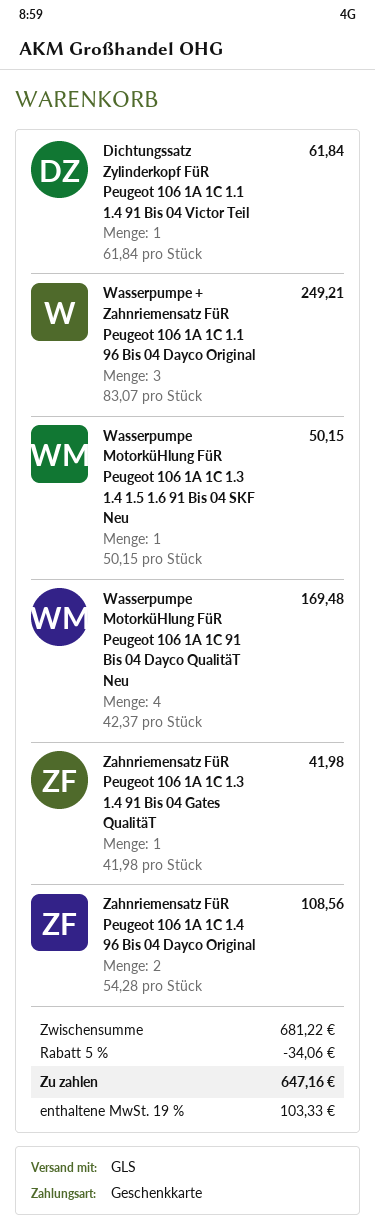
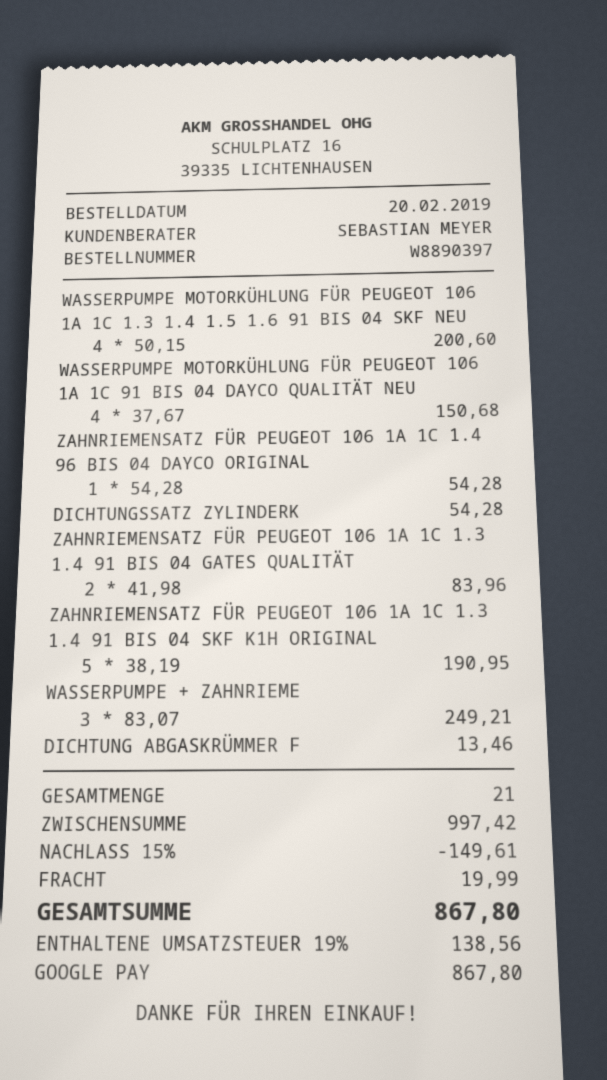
payment method: gift card -> Google Pay
Dichtungssatz Zylinderkopf FüR Peugeot 106 1A 1C 1.1 1.4 91 Bis 04 Victor Teil: 1 x 61.84 = 61.84 -> 1 x 54.28 = 54.28
Wasserpumpe MotorküHlung FüR Peugeot 106 1A 1C 1.3 1.4 1.5 1.6 91 Bis 04 SKF Neu: 1 x 50.15 = 50.15 -> 4 x 50.15 = 200.60
Wasserpumpe MotorküHlung FüR Peugeot 106 1A 1C 91 Bis 04 Dayco QualitäT Neu: 4 x 42.37 = 169.48 -> 4 x 37.67 = 150.68
Zahnriemensatz FüR Peugeot 106 1A 1C 1.3 1.4 91 Bis 04 Gates QualitäT: 1 x 41.98 = 41.98 -> 2 x 41.98 = 83.96
Zahnriemensatz FüR Peugeot 106 1A 1C 1.4 96 Bis 04 Dayco Original: 2 x 54.28 = 108.56 -> 1 x 54.28 = 54.28
ZAHNRIEMENSATZ FÜR PEUGEOT 106 1A 1C 1.3 1.4 91 BIS 04 SKF K1H ORIGINAL: none -> 5 x 38.19 = 190.95
DICHTUNG ABGASKRÜMMER F: none -> 1 x 13.46 = 13.46
subtotal: 681.22 -> 997.42
discount: 5% = 34.06 -> 15% = 149.61
shipping: none -> 19.99
tax: 19% = 103.33 -> 19% = 138.56
total: 647.16 -> 867.80

